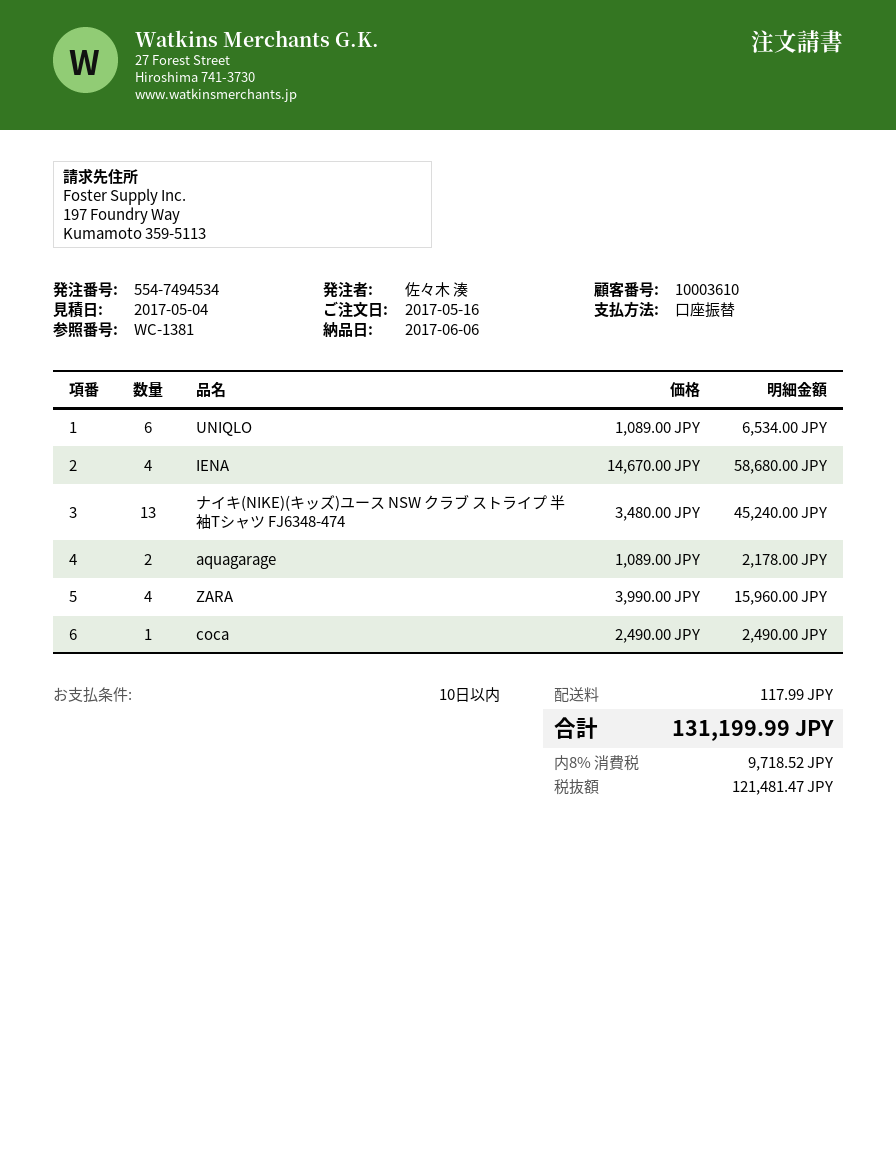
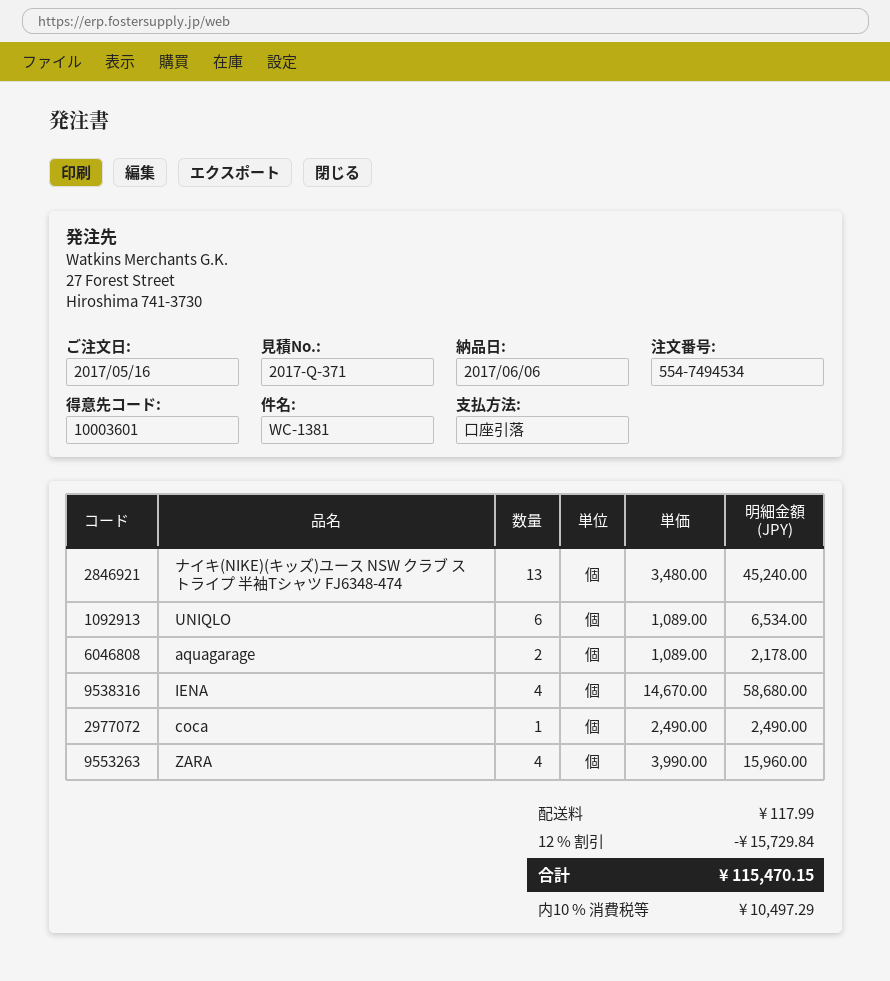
customer number: 10003610 -> 10003601
discount: none -> 12% = 15729.84
tax: 8% = 9718.52 -> 10% = 10497.29
total: 131199.99 -> 115470.15

